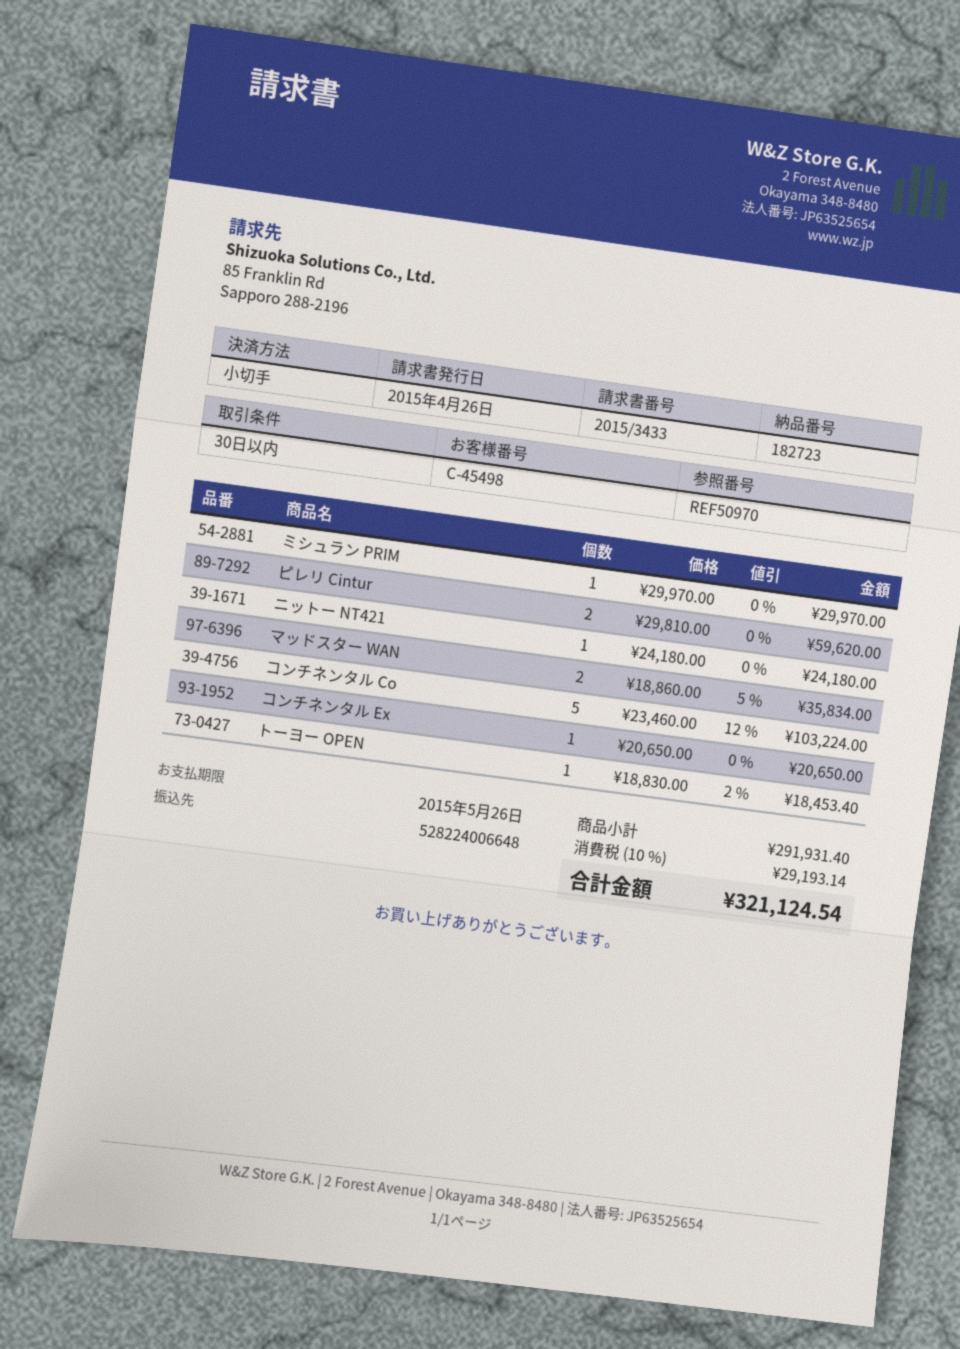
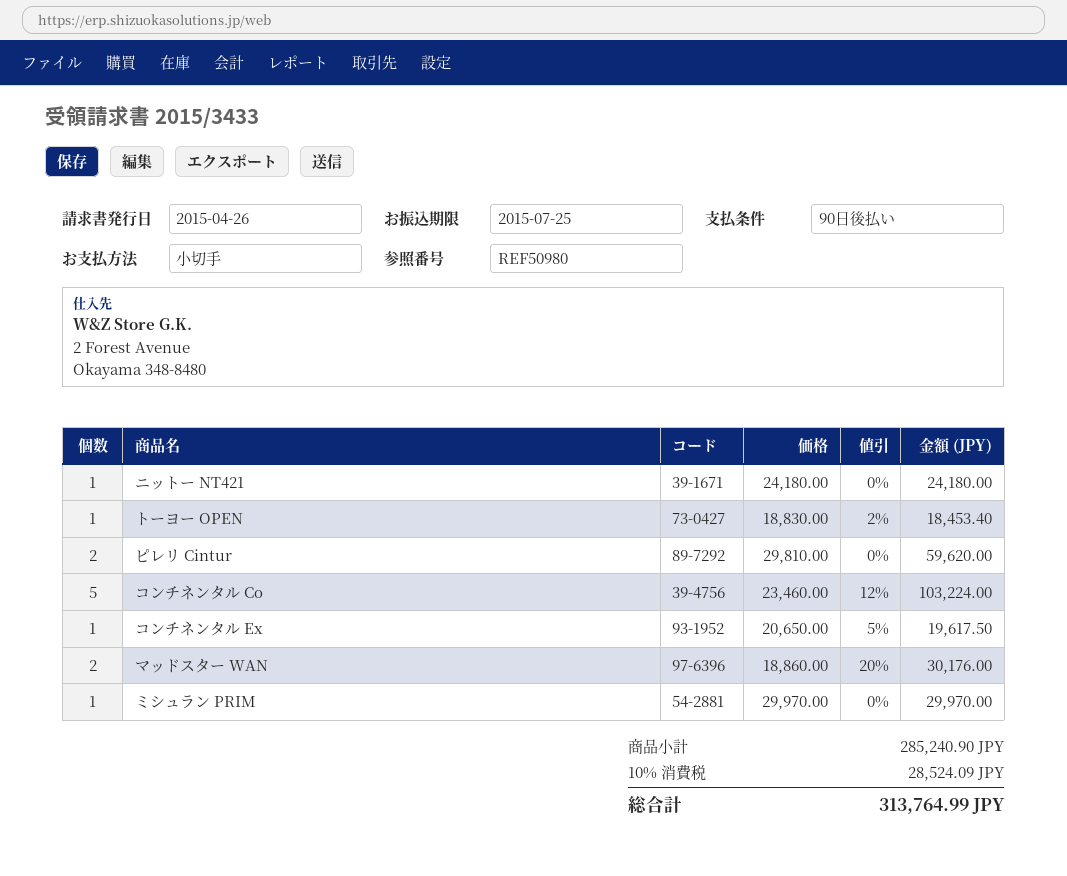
payment terms: 30 days -> 90 days
due date: 2015-05-26 -> 2015-07-25
reference: REF50970 -> REF50980
マッドスター WAN: 2 x 18860.00 - 5% = 35834.00 -> 2 x 18860.00 - 20% = 30176.00
コンチネンタル Ex: 1 x 20650.00 = 20650.00 -> 1 x 20650.00 - 5% = 19617.50
subtotal: 291931.40 -> 285240.90
tax: 10% = 29193.14 -> 10% = 28524.09
total: 321124.54 -> 313764.99

